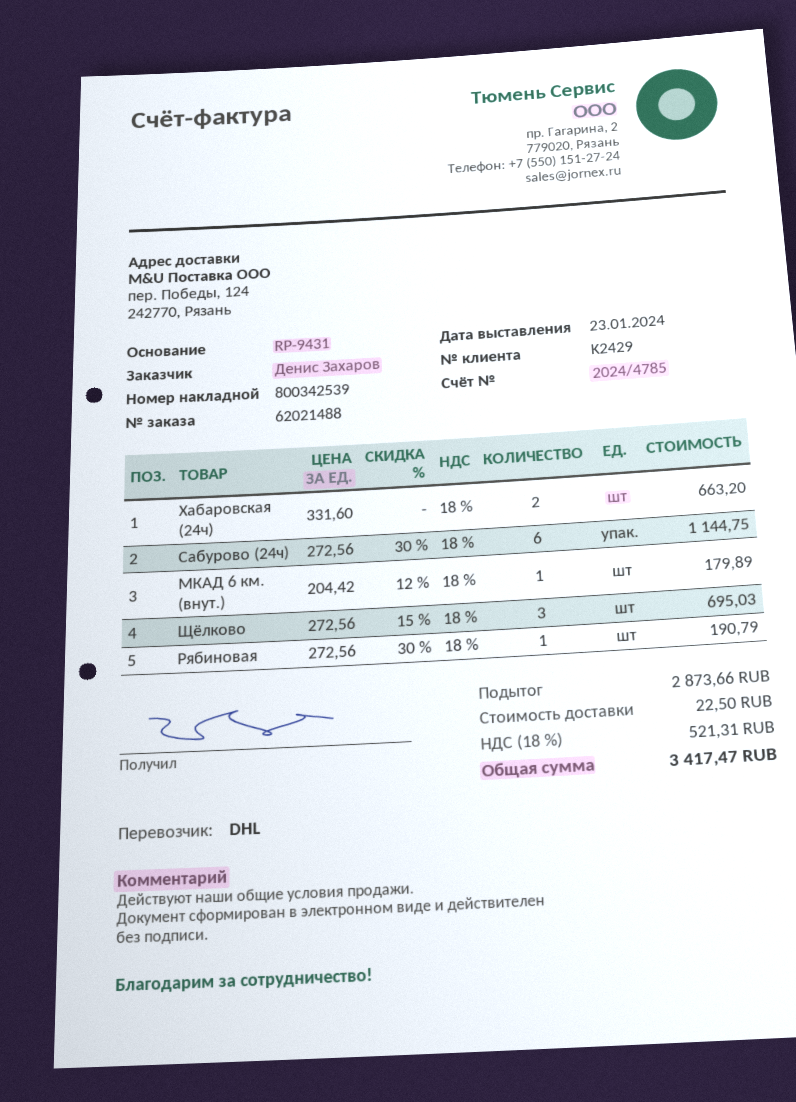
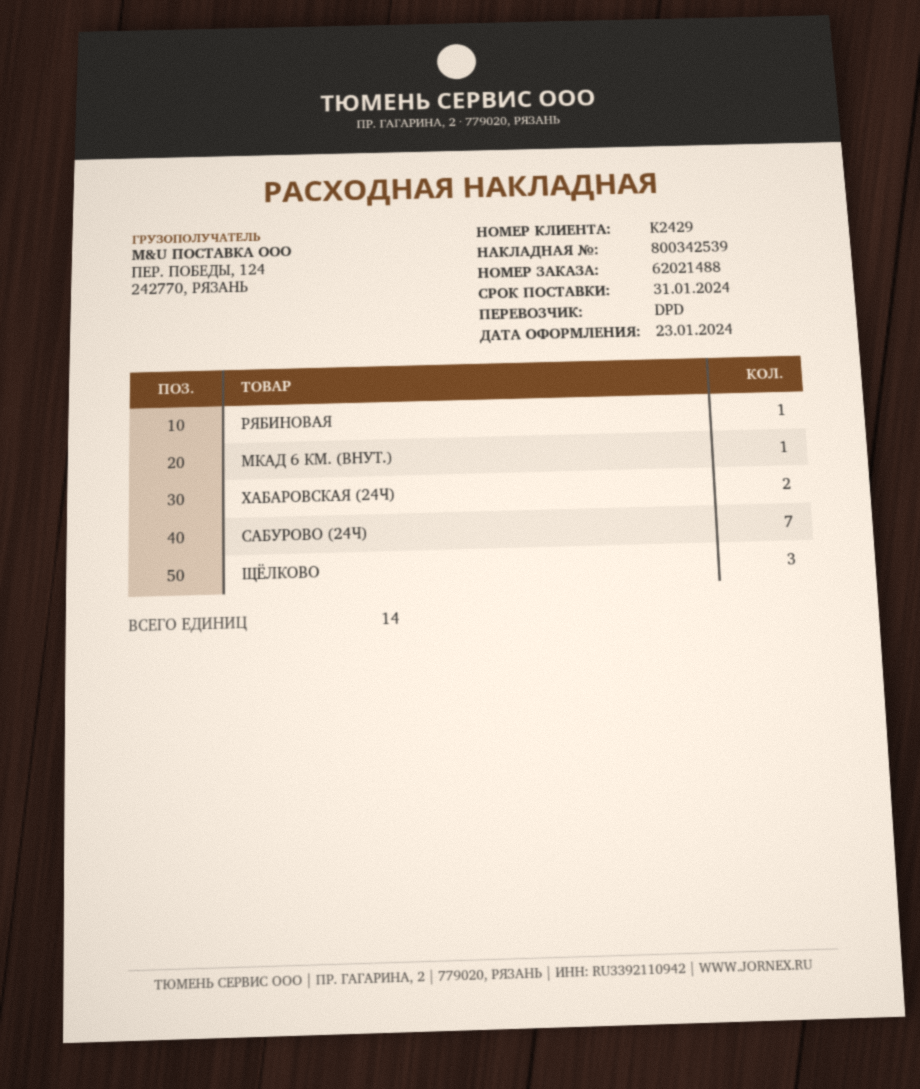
shipping method: DHL -> DPD
Сабурово (24ч): 6 -> 7

